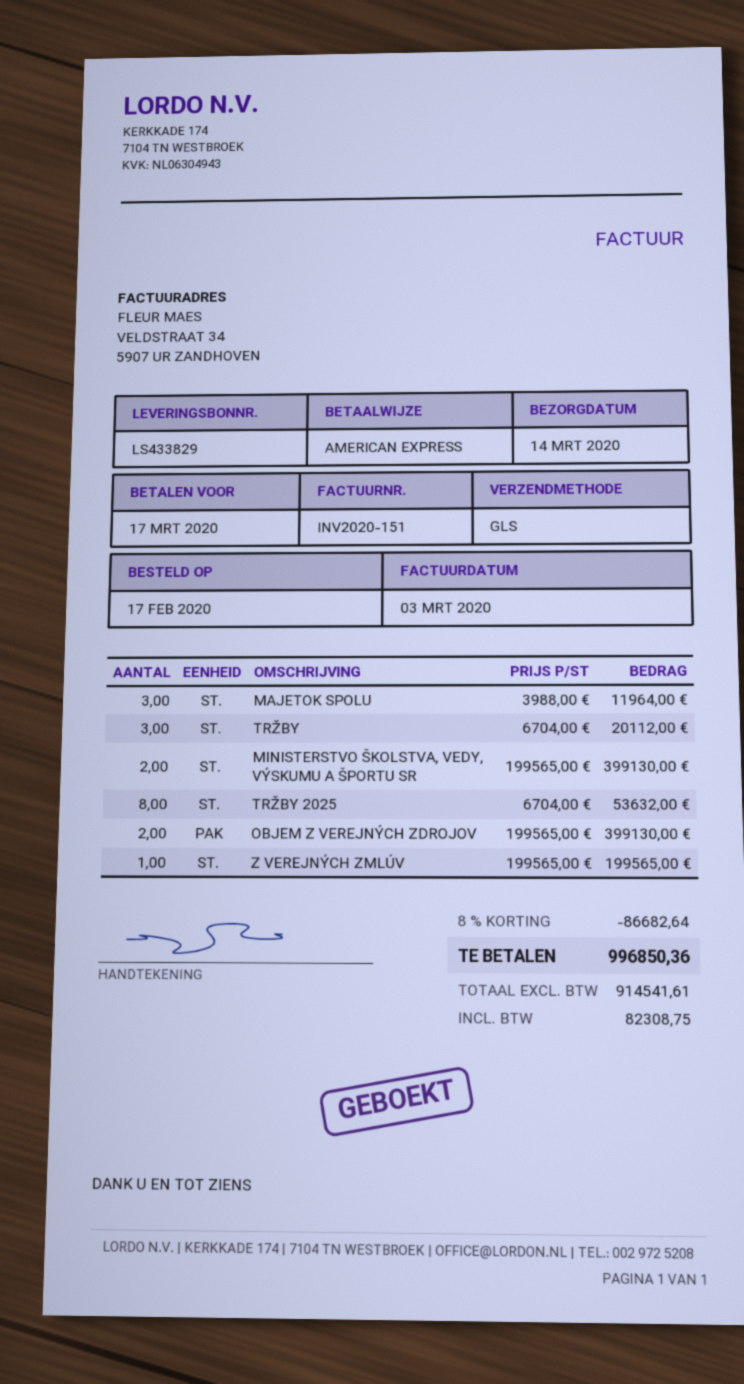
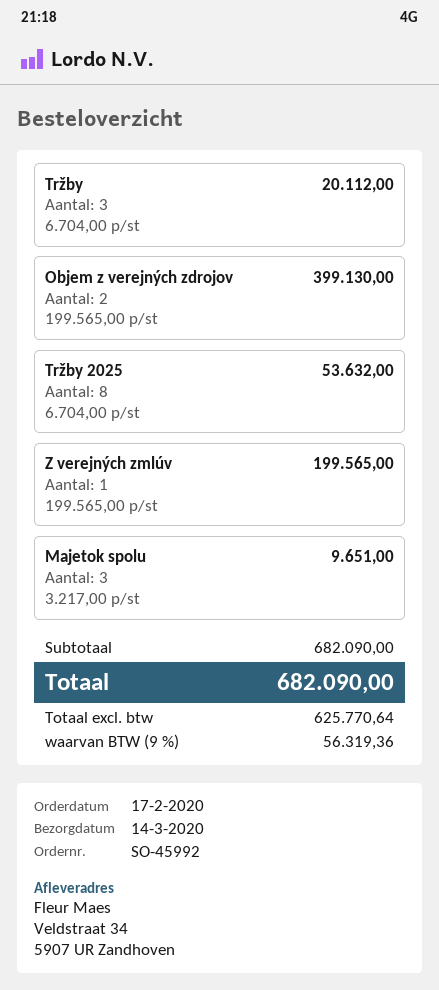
MAJETOK SPOLU: 3 x 3988.00 = 11964.00 -> 3 x 3217.00 = 9651.00
MINISTERSTVO ŠKOLSTVA, VEDY, VÝSKUMU A ŠPORTU SR: 2 x 199565.00 = 399130.00 -> none
discount: 8% = 86682.64 -> none
net: 914541.61 -> 625770.64
tax: 82308.75 -> 56319.36
total: 996850.36 -> 682090.00

